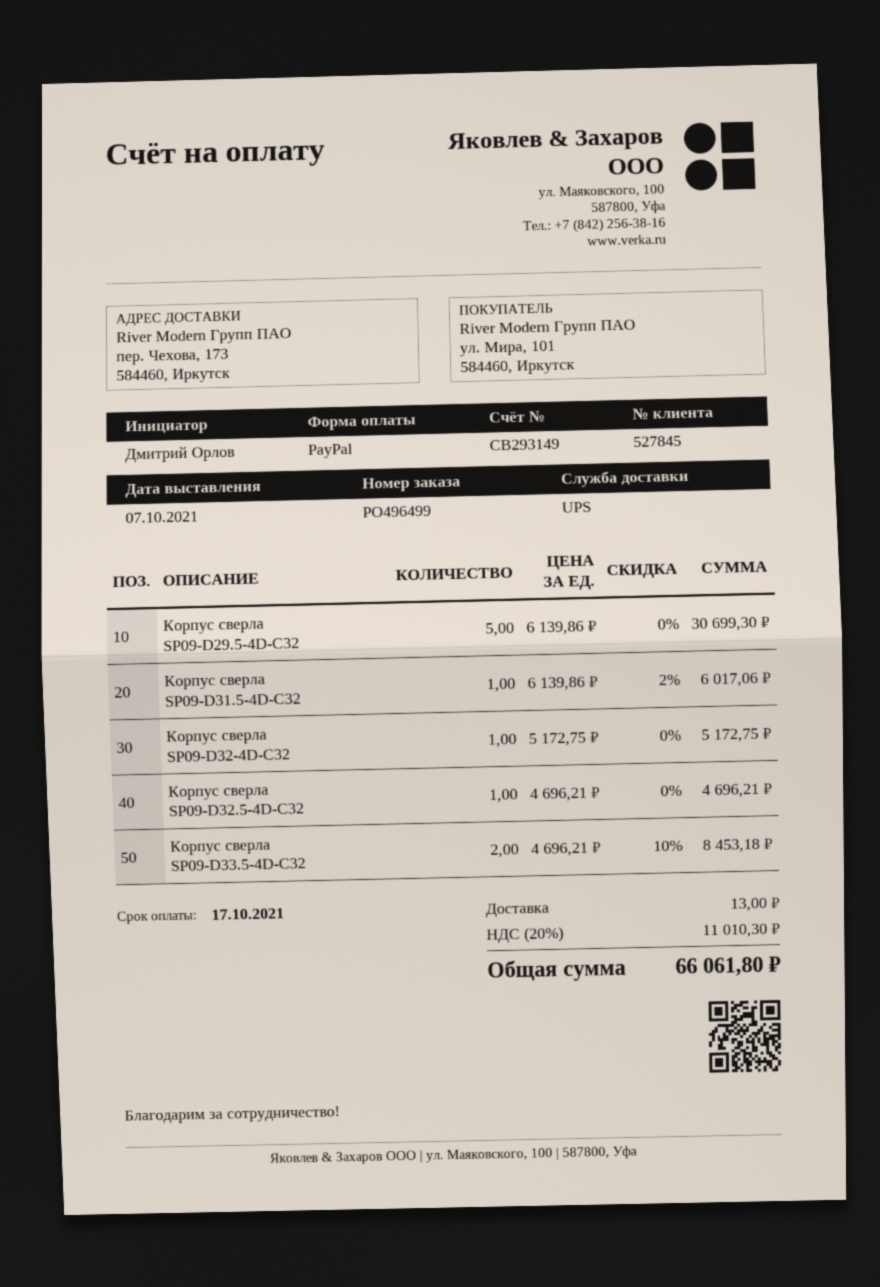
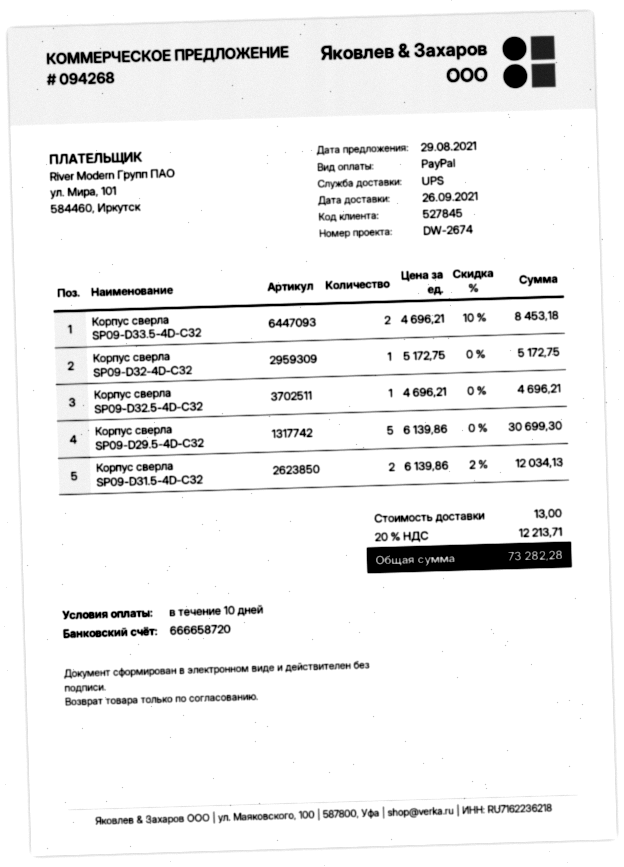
Корпус сверла SP09-D31.5-4D-C32: 1 x 6139.86 - 2% = 6017.06 -> 2 x 6139.86 - 2% = 12034.13
tax: 20% = 11010.30 -> 20% = 12213.71
total: 66061.80 -> 73282.28

